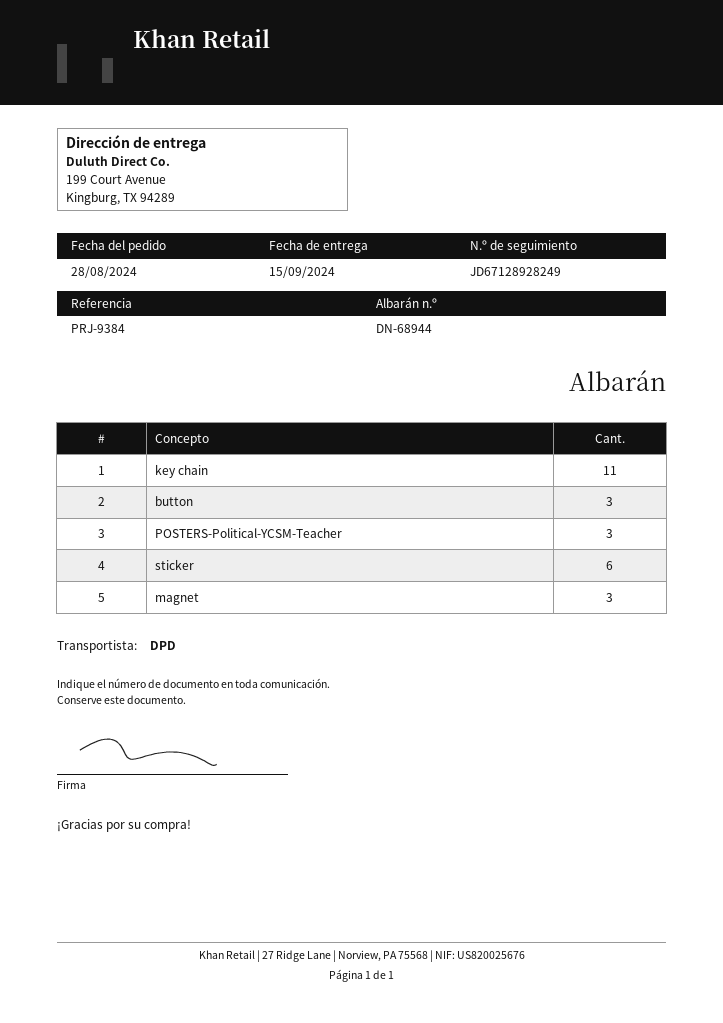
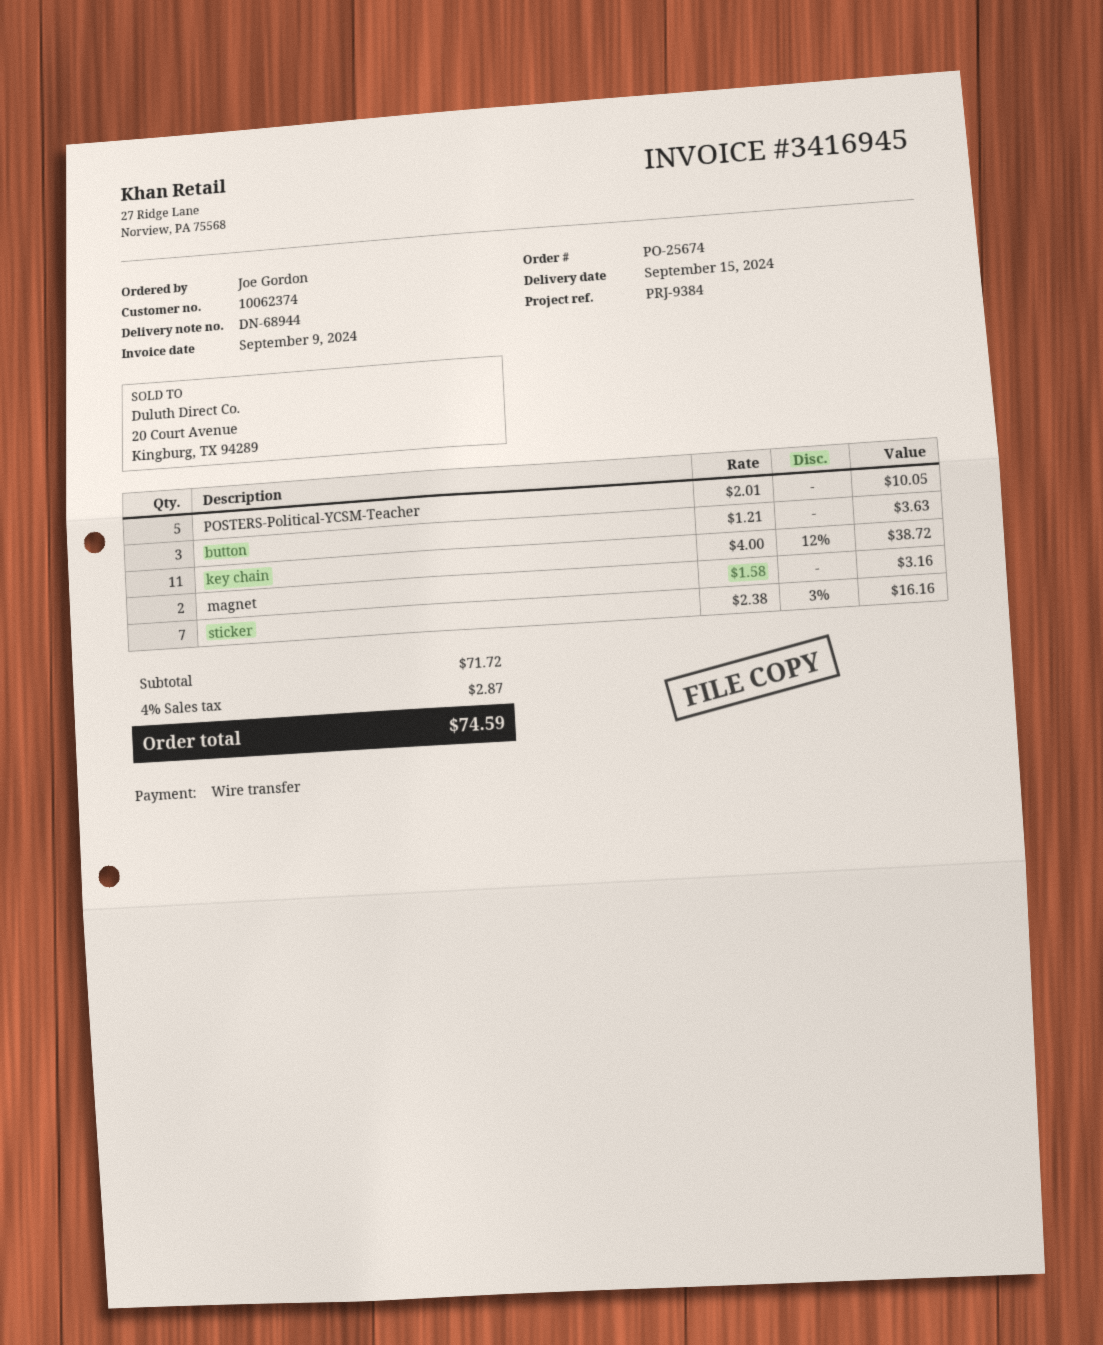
POSTERS-Political-YCSM-Teacher: 3 -> 5
sticker: 6 -> 7
magnet: 3 -> 2

